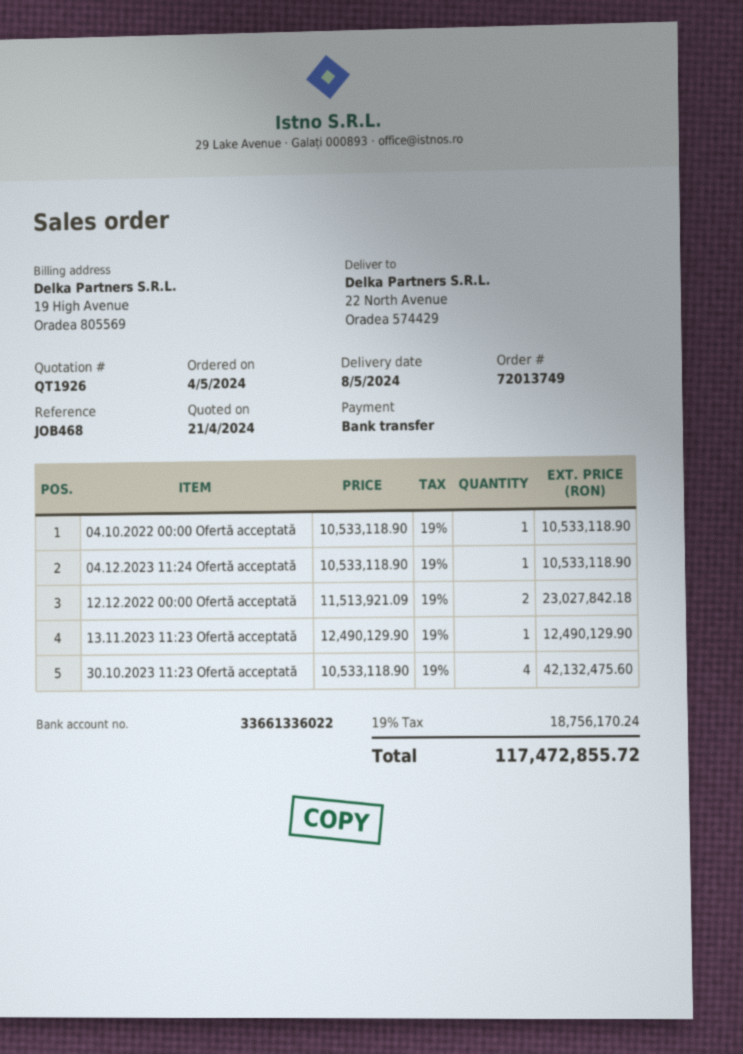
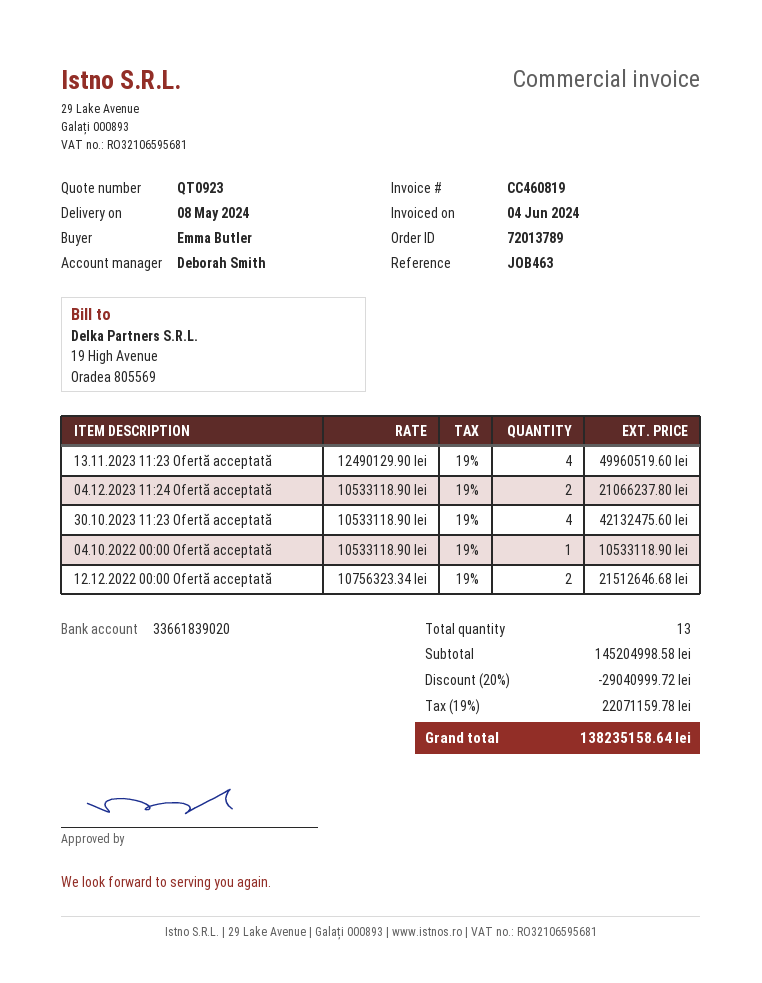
quote number: QT1926 -> QT0923
order number: 72013749 -> 72013789
reference: JOB468 -> JOB463
bank account: 33661336022 -> 33661839020
04.12.2023 11:24 Ofertă acceptată: 1 x 10533118.90 = 10533118.90 -> 2 x 10533118.90 = 21066237.80
12.12.2022 00:00 Ofertă acceptată: 2 x 11513921.09 = 23027842.18 -> 2 x 10756323.34 = 21512646.68
13.11.2023 11:23 Ofertă acceptată: 1 x 12490129.90 = 12490129.90 -> 4 x 12490129.90 = 49960519.60
discount: none -> 20% = 29040999.72
tax: 19% = 18756170.24 -> 19% = 22071159.78
total: 117472855.72 -> 138235158.64

